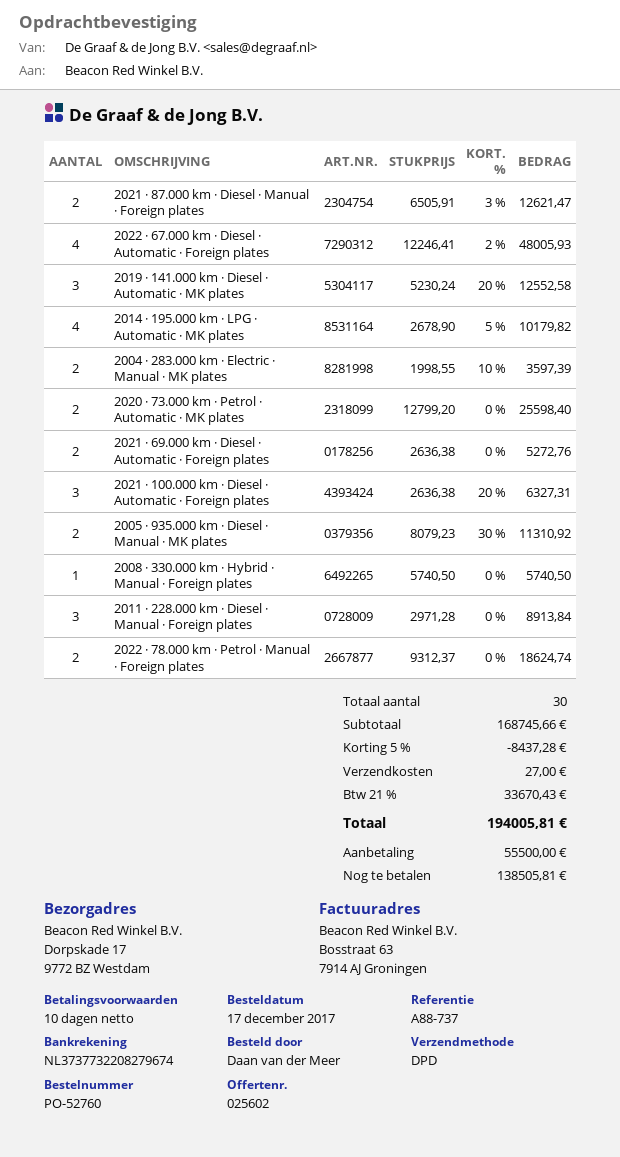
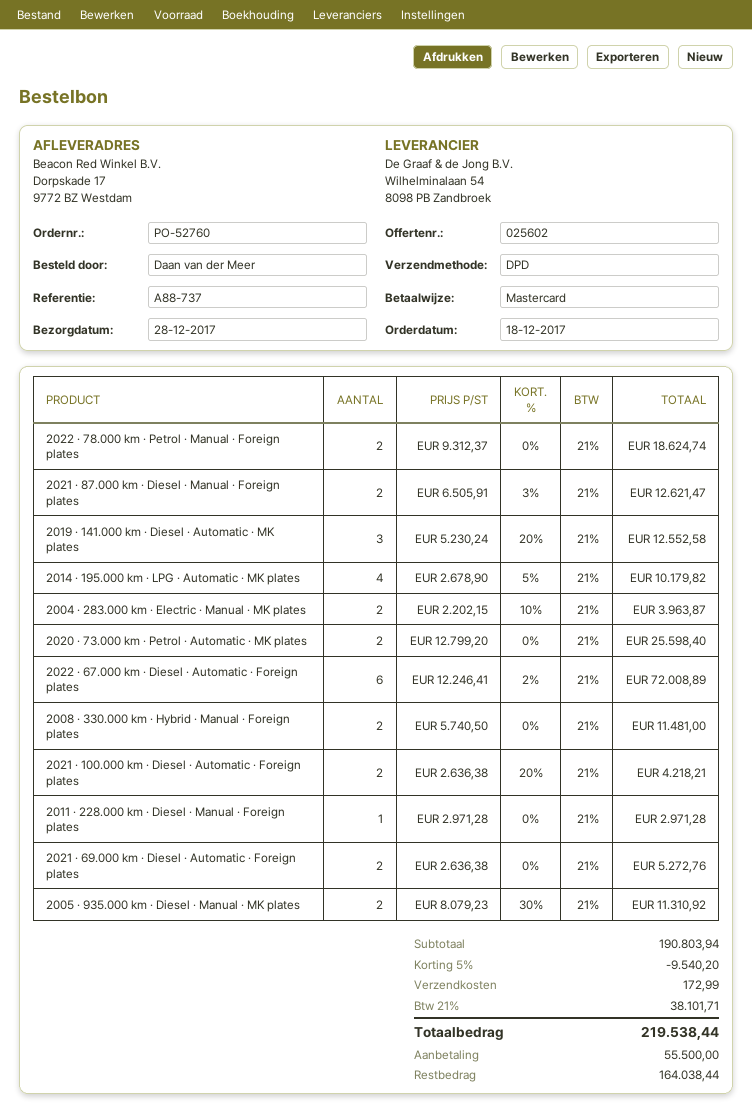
order date: 2017-12-17 -> 2017-12-18
2022 · 67.000 km · Diesel · Automatic · Foreign plates: 4 x 12246.41 - 2% = 48005.93 -> 6 x 12246.41 - 2% = 72008.89
2004 · 283.000 km · Electric · Manual · MK plates: 2 x 1998.55 - 10% = 3597.39 -> 2 x 2202.15 - 10% = 3963.87
2021 · 100.000 km · Diesel · Automatic · Foreign plates: 3 x 2636.38 - 20% = 6327.31 -> 2 x 2636.38 - 20% = 4218.21
2008 · 330.000 km · Hybrid · Manual · Foreign plates: 1 x 5740.50 = 5740.50 -> 2 x 5740.50 = 11481.00
2011 · 228.000 km · Diesel · Manual · Foreign plates: 3 x 2971.28 = 8913.84 -> 1 x 2971.28 = 2971.28
subtotal: 168745.66 -> 190803.94
discount: 5% = 8437.28 -> 5% = 9540.20
shipping: 27.00 -> 172.99
tax: 21% = 33670.43 -> 21% = 38101.71
total: 194005.81 -> 219538.44
balance: 138505.81 -> 164038.44

